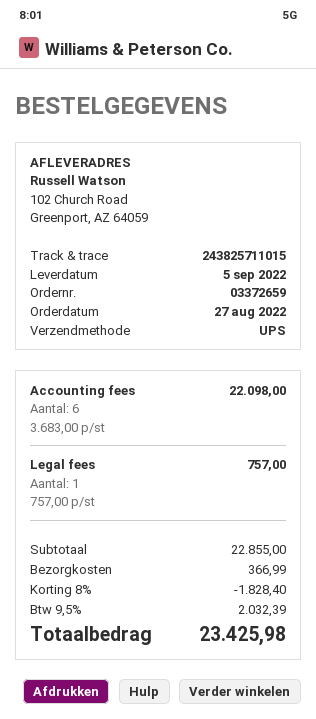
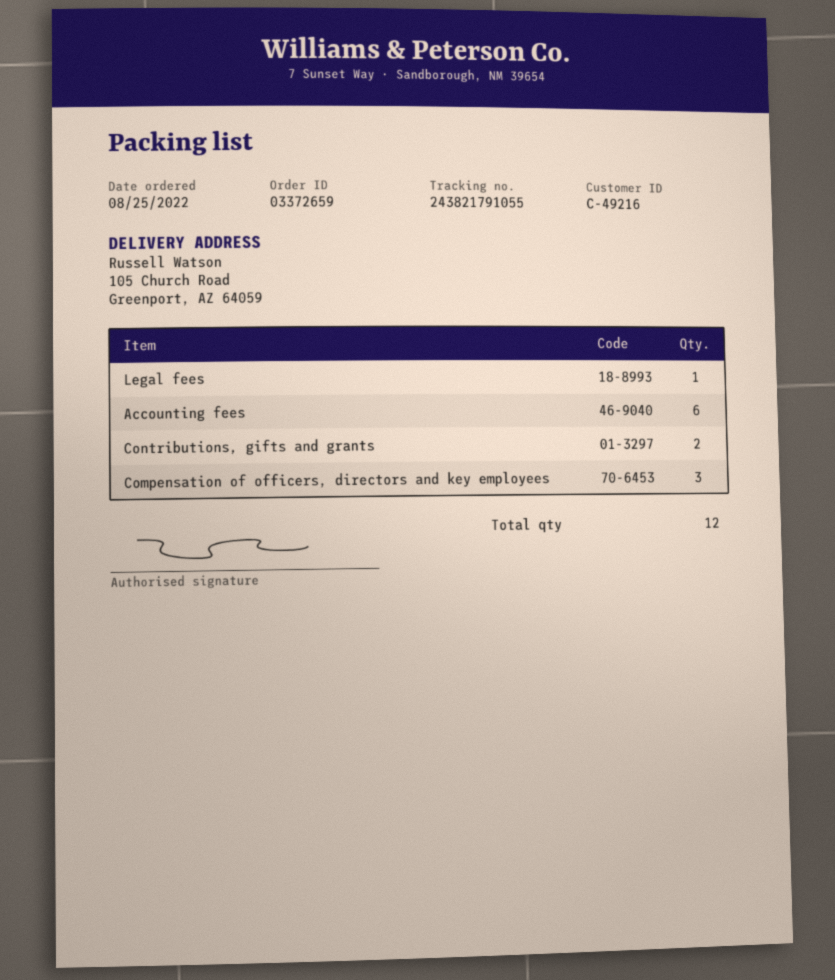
order date: 2022-08-27 -> 2022-08-25
tracking number: 243825711015 -> 243821791055
ship to: 102 Church Road, Greenport, AZ 64059 -> 105 Church Road, Greenport, AZ 64059
Contributions, gifts and grants: none -> 2
Compensation of officers, directors and key employees: none -> 3

